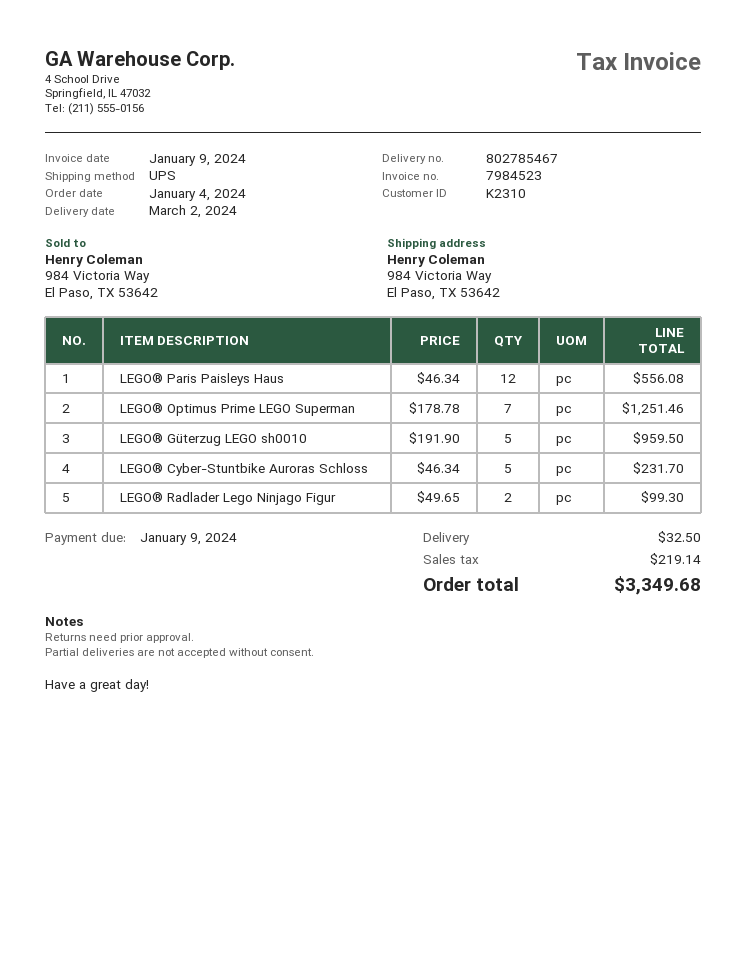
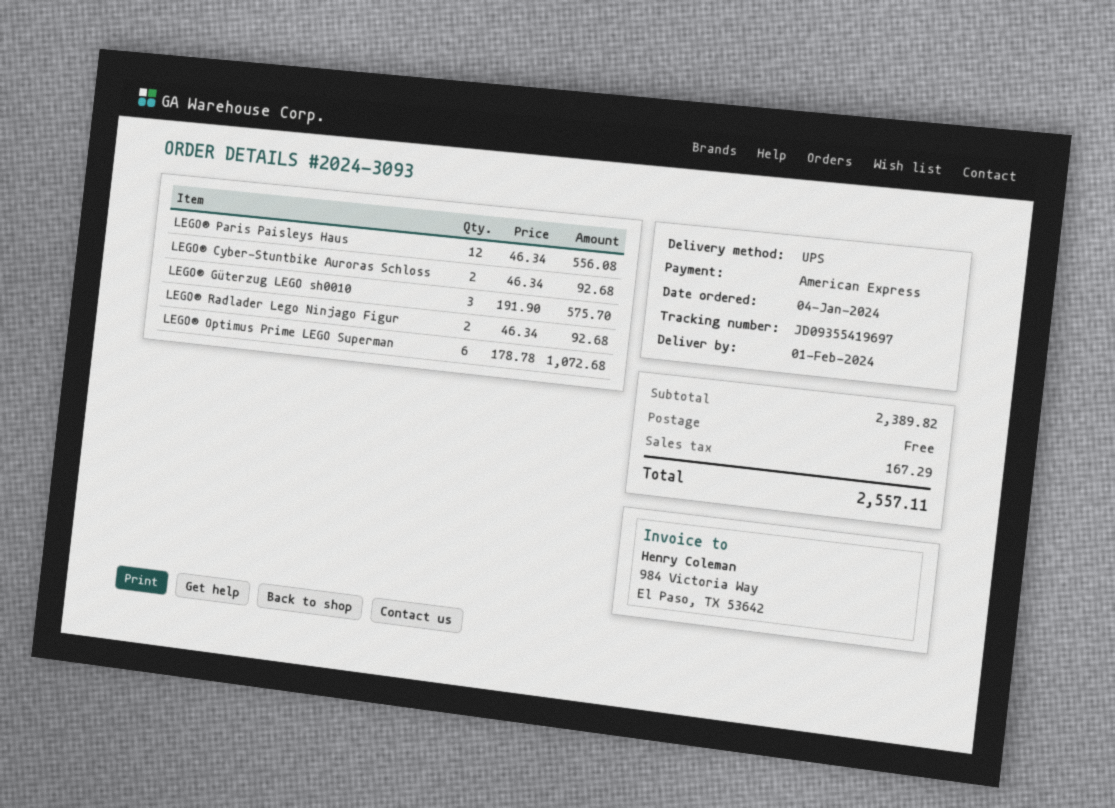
delivery date: 2024-03-02 -> 2024-02-01
LEGO® Optimus Prime LEGO Superman: 7 x 178.78 = 1251.46 -> 6 x 178.78 = 1072.68
LEGO® Güterzug LEGO sh0010: 5 x 191.90 = 959.50 -> 3 x 191.90 = 575.70
LEGO® Cyber-Stuntbike Auroras Schloss: 5 x 46.34 = 231.70 -> 2 x 46.34 = 92.68
LEGO® Radlader Lego Ninjago Figur: 2 x 49.65 = 99.30 -> 2 x 46.34 = 92.68
shipping: 32.50 -> 0.00
tax: 219.14 -> 167.29
total: 3349.68 -> 2557.11

